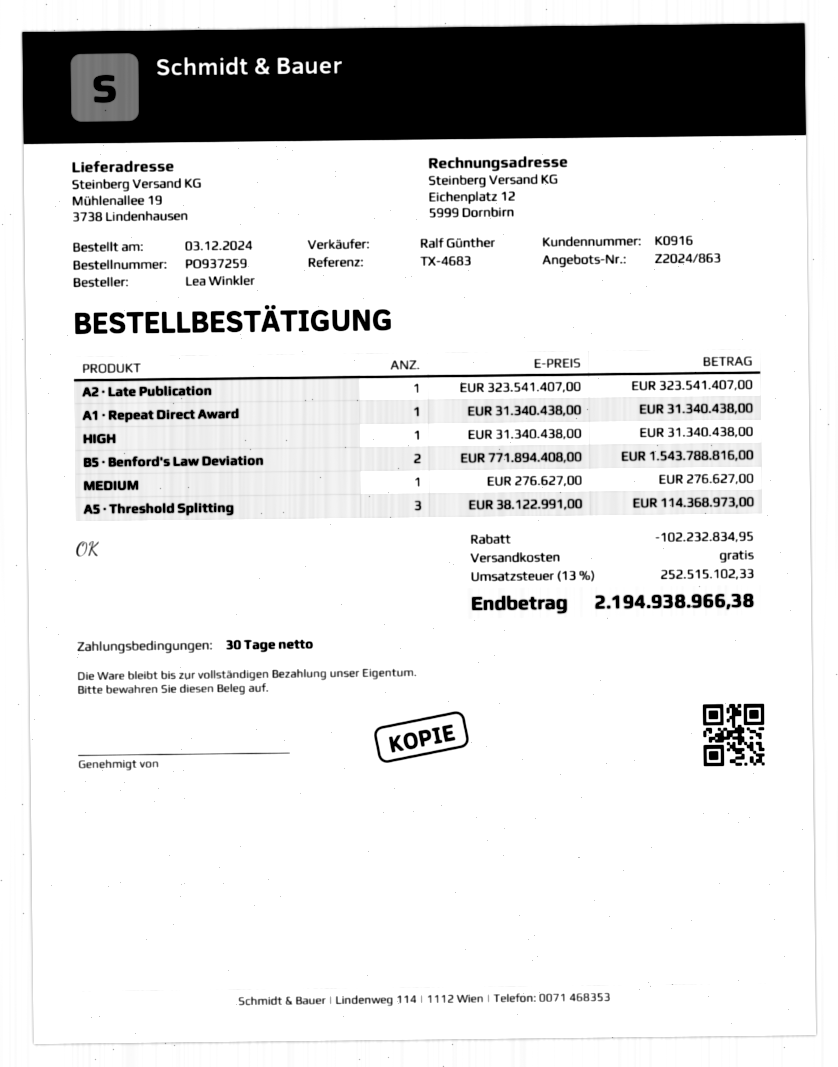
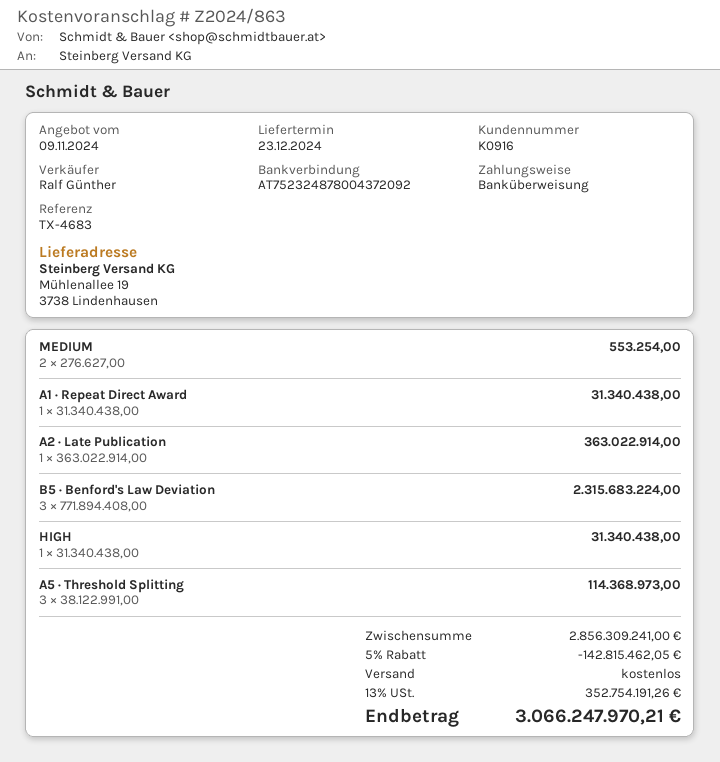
A2 · Late Publication: 1 x 323541407.00 = 323541407.00 -> 1 x 363022914.00 = 363022914.00
B5 · Benford's Law Deviation: 2 x 771894408.00 = 1543788816.00 -> 3 x 771894408.00 = 2315683224.00
MEDIUM: 1 x 276627.00 = 276627.00 -> 2 x 276627.00 = 553254.00
discount: 102232834.95 -> 142815462.05
tax: 13% = 252515102.33 -> 13% = 352754191.26
total: 2194938966.38 -> 3066247970.21

